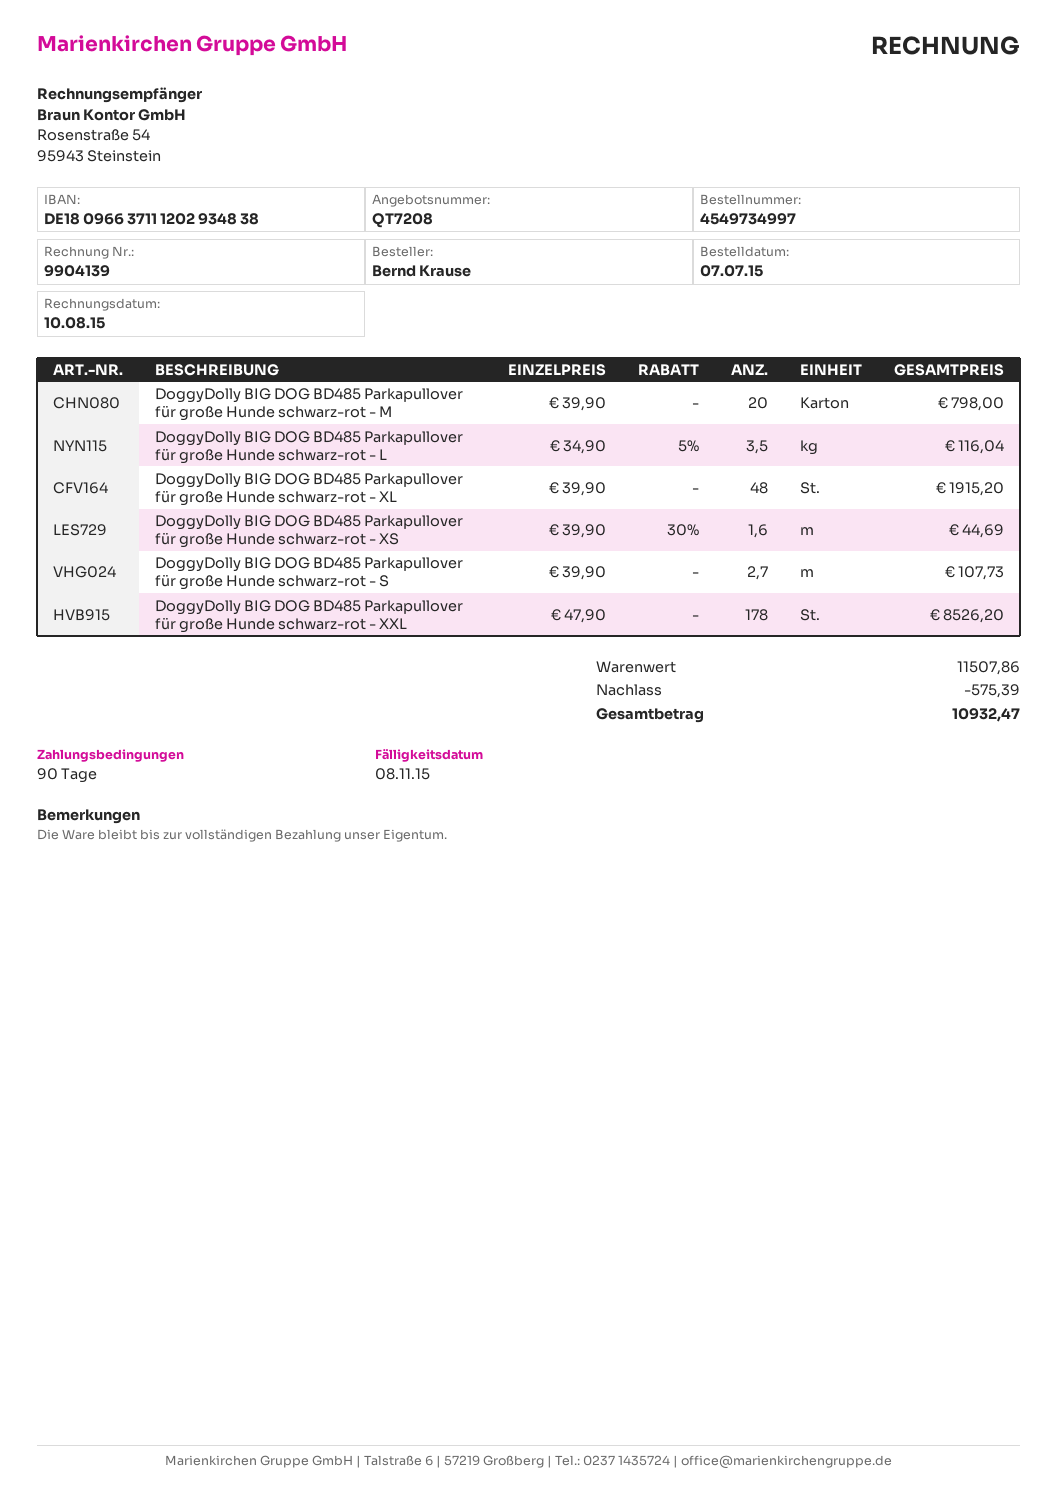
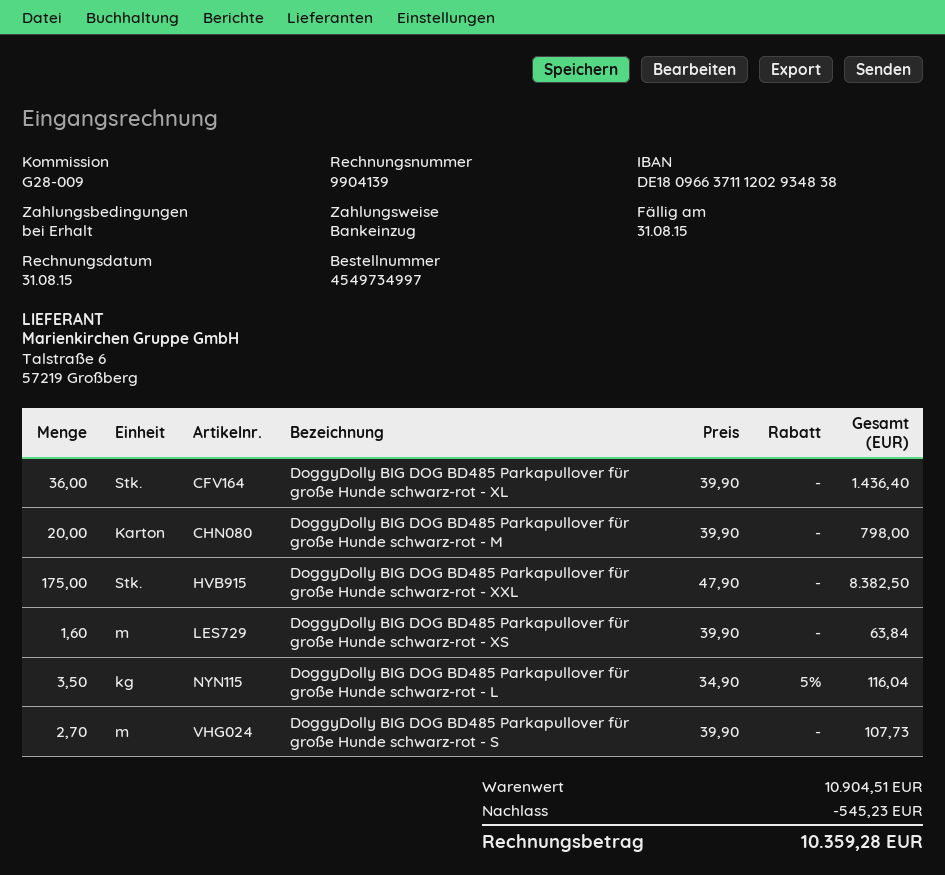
invoice date: 2015-08-10 -> 2015-08-31
payment terms: 90 days -> on receipt
due date: 2015-11-08 -> 2015-08-31
DoggyDolly BIG DOG BD485 Parkapullover für große Hunde schwarz-rot - XL: 48 x 39.90 = 1915.20 -> 36 x 39.90 = 1436.40
DoggyDolly BIG DOG BD485 Parkapullover für große Hunde schwarz-rot - XS: 1.6 x 39.90 - 30% = 44.69 -> 1.6 x 39.90 = 63.84
DoggyDolly BIG DOG BD485 Parkapullover für große Hunde schwarz-rot - XXL: 178 x 47.90 = 8526.20 -> 175 x 47.90 = 8382.50
subtotal: 11507.86 -> 10904.51
discount: 575.39 -> 545.23
total: 10932.47 -> 10359.28

